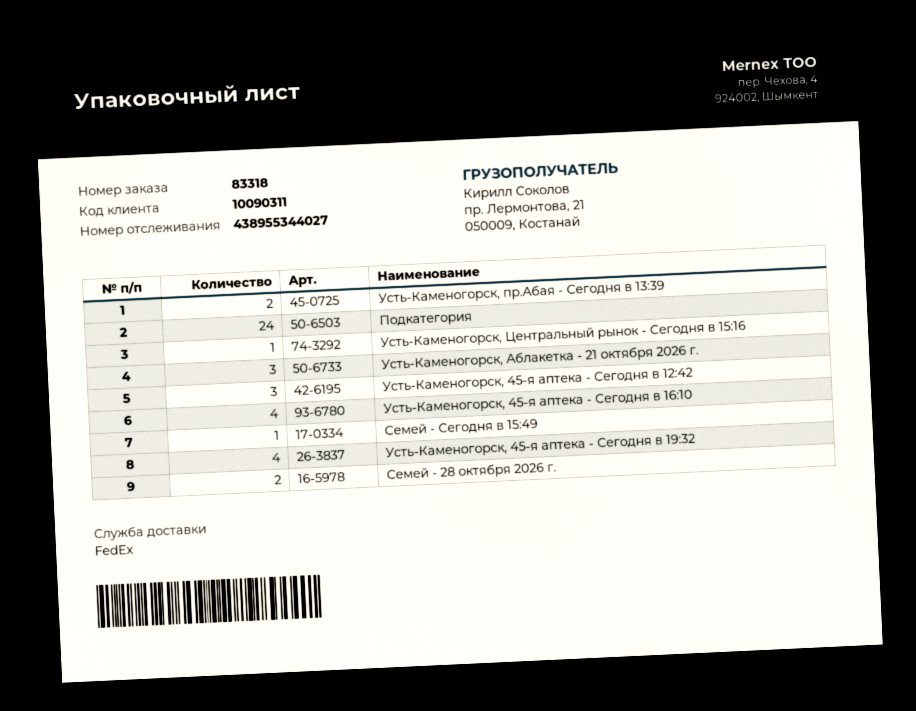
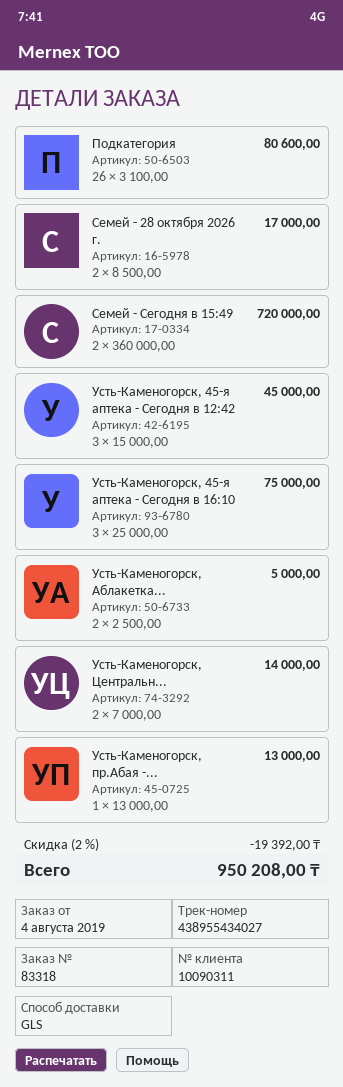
shipping method: FedEx -> GLS
tracking number: 438955344027 -> 438955434027
Усть-Каменогорск, пр.Абая - Сегодня в 13:39: 2 -> 1
Подкатегория: 24 -> 26
Усть-Каменогорск, Центральный рынок - Сегодня в 15:16: 1 -> 2
Усть-Каменогорск, Аблакетка - 21 октября 2026 г.: 3 -> 2
Усть-Каменогорск, 45-я аптека - Сегодня в 16:10: 4 -> 3
Семей - Сегодня в 15:49: 1 -> 2
Усть-Каменогорск, 45-я аптека - Сегодня в 19:32: 4 -> none

